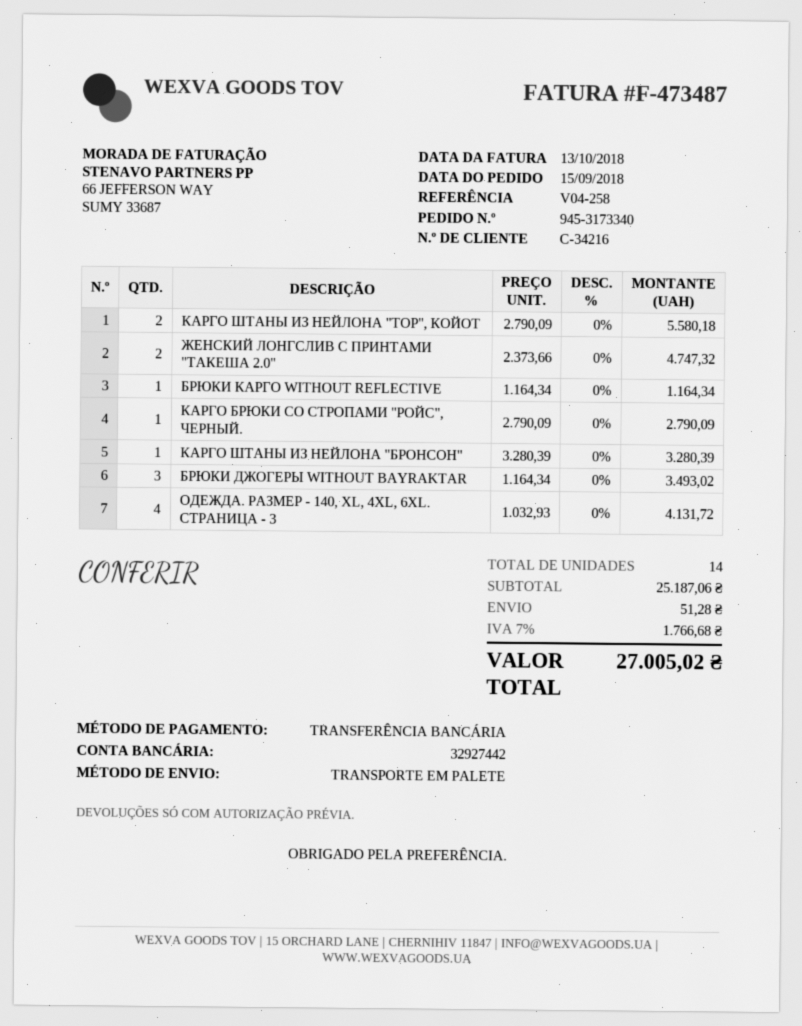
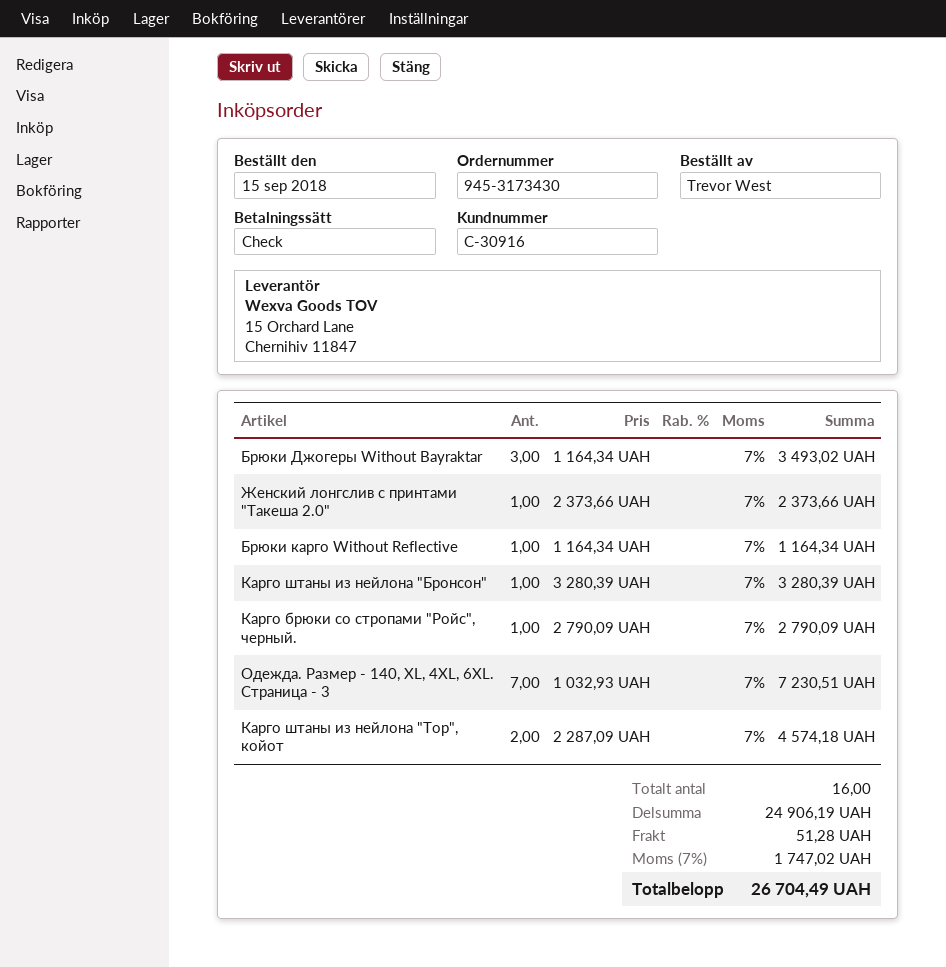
order number: 945-3173340 -> 945-3173430
customer number: C-34216 -> C-30916
payment method: bank transfer -> cheque
КАРГО ШТАНЫ ИЗ НЕЙЛОНА "ТОР", КОЙОТ: 2 x 2790.09 = 5580.18 -> 2 x 2287.09 = 4574.18
ЖЕНСКИЙ ЛОНГСЛИВ С ПРИНТАМИ "ТАКЕША 2.0": 2 x 2373.66 = 4747.32 -> 1 x 2373.66 = 2373.66
ОДЕЖДА. РАЗМЕР - 140, XL, 4XL, 6XL. СТРАНИЦА - 3: 4 x 1032.93 = 4131.72 -> 7 x 1032.93 = 7230.51
total quantity: 14 -> 16
subtotal: 25187.06 -> 24906.19
tax: 7% = 1766.68 -> 7% = 1747.02
total: 27005.02 -> 26704.49

